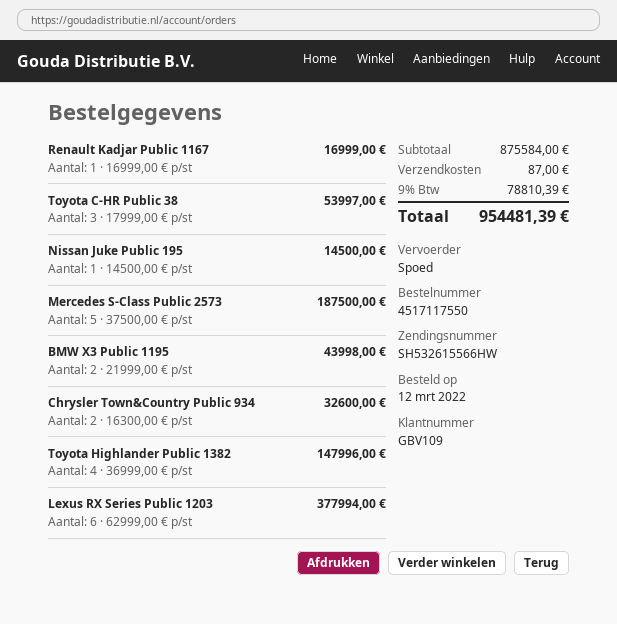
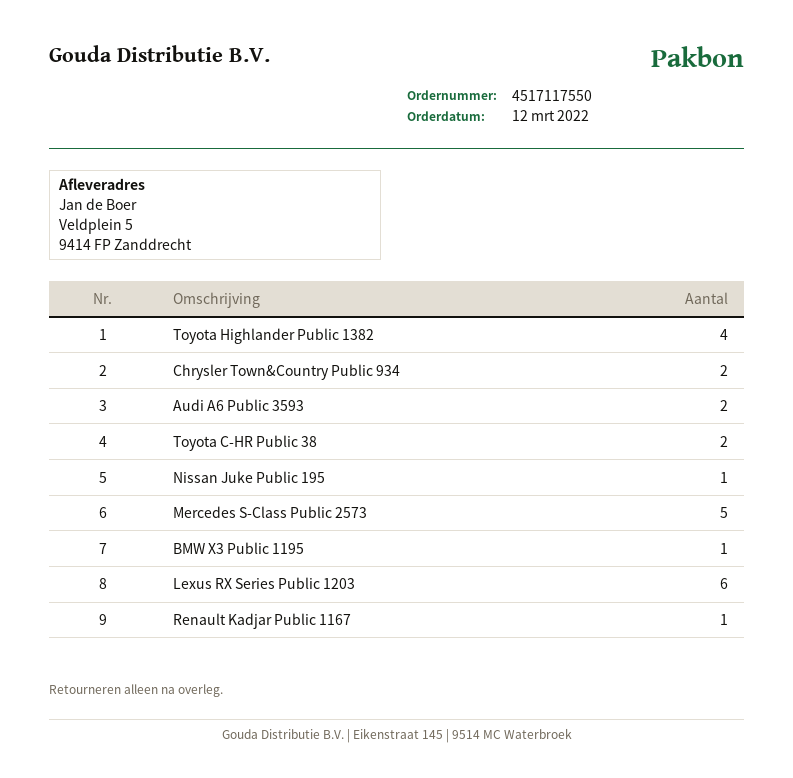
Toyota C-HR Public 38: 3 -> 2
BMW X3 Public 1195: 2 -> 1
Audi A6 Public 3593: none -> 2

